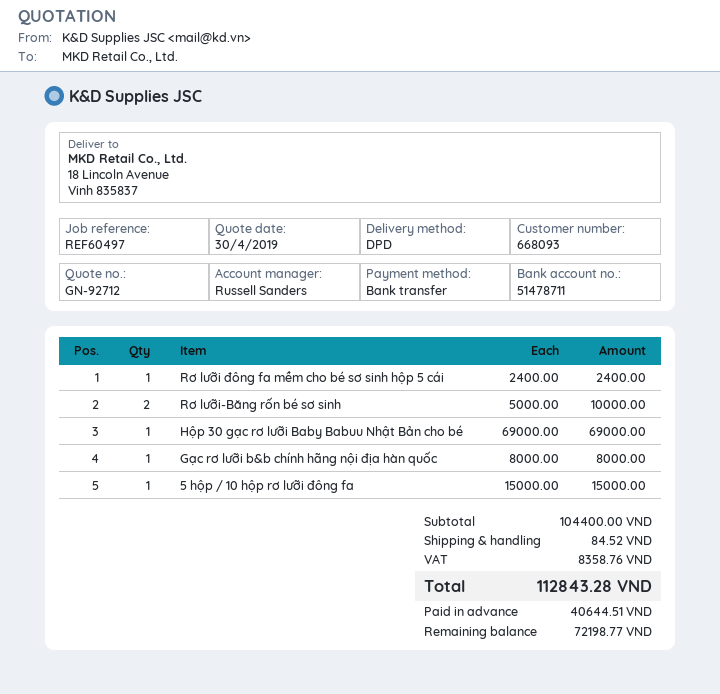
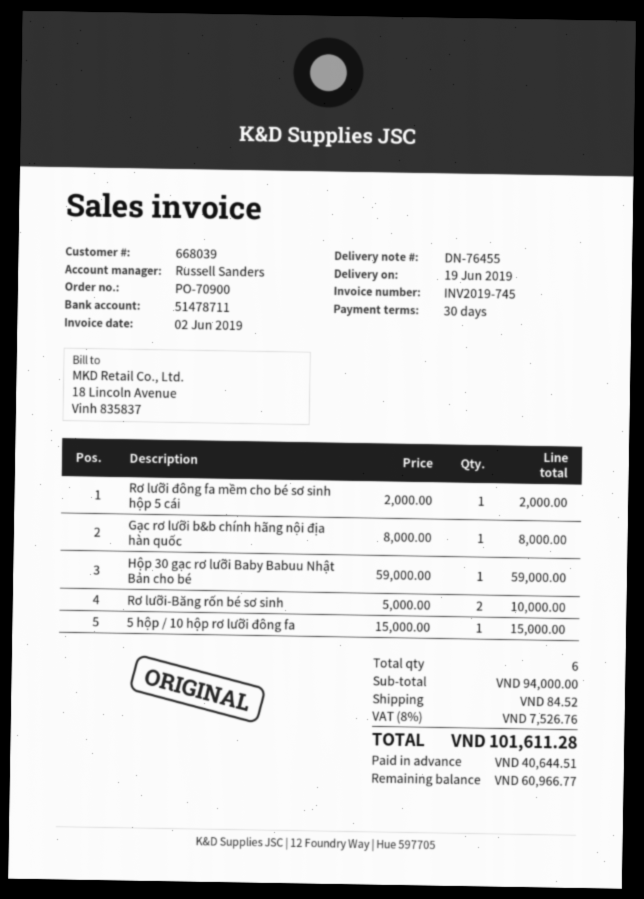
customer number: 668093 -> 668039
Rơ lưỡi đông fa mềm cho bé sơ sinh hộp 5 cái: 1 x 2400.00 = 2400.00 -> 1 x 2000.00 = 2000.00
Hộp 30 gạc rơ lưỡi Baby Babuu Nhật Bản cho bé: 1 x 69000.00 = 69000.00 -> 1 x 59000.00 = 59000.00
subtotal: 104400.00 -> 94000.00
tax: 8358.76 -> 7526.76
total: 112843.28 -> 101611.28
balance: 72198.77 -> 60966.77

